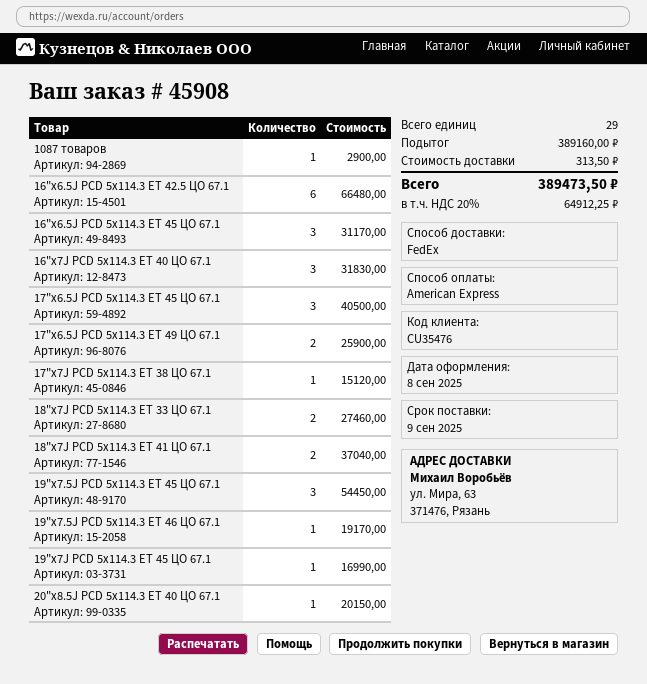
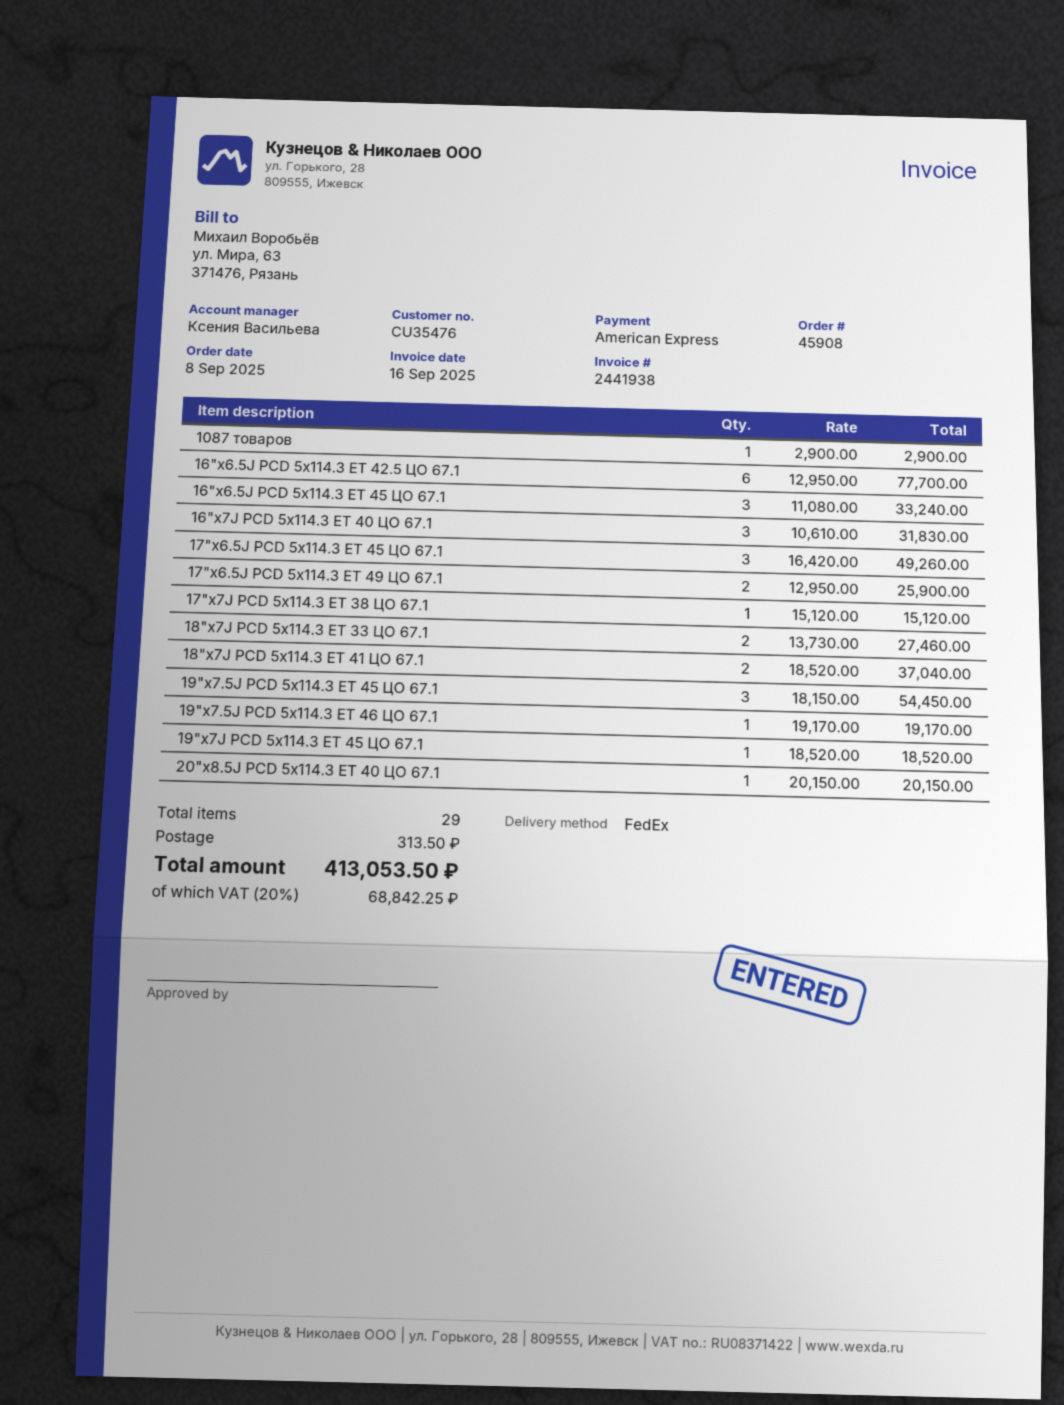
16"x6.5J PCD 5x114.3 ЕТ 42.5 ЦО 67.1: 6 for 66480.00 -> 6 for 77700.00
16"x6.5J PCD 5x114.3 ЕТ 45 ЦО 67.1: 3 for 31170.00 -> 3 for 33240.00
17"x6.5J PCD 5x114.3 ЕТ 45 ЦО 67.1: 3 for 40500.00 -> 3 for 49260.00
19"x7J PCD 5x114.3 ЕТ 45 ЦО 67.1: 1 for 16990.00 -> 1 for 18520.00
tax: 20% = 64912.25 -> 20% = 68842.25
total: 389473.50 -> 413053.50

